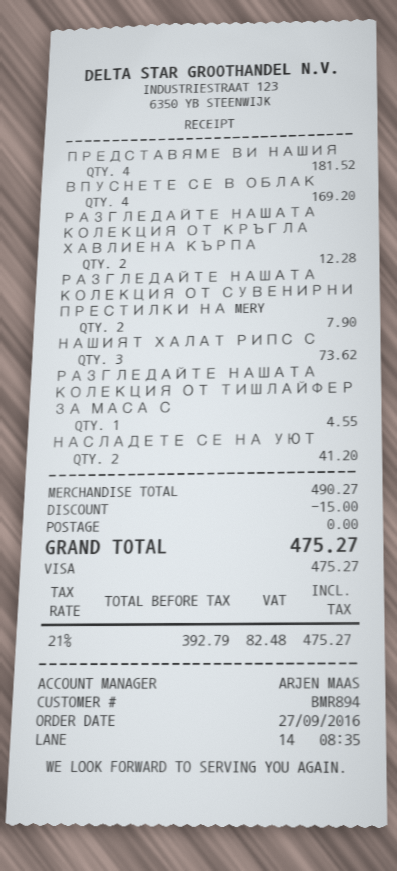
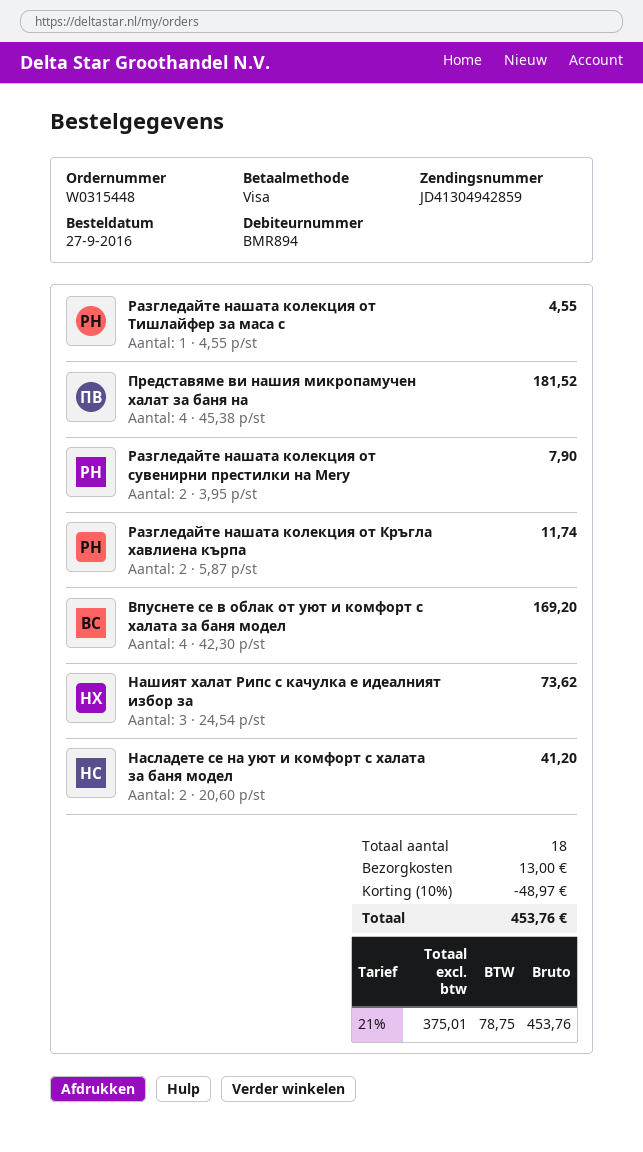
РАЗГЛЕДАЙТЕ НАШАТА КОЛЕКЦИЯ ОТ КРЪГЛА ХАВЛИЕНА КЪРПА: 2 for 12.28 -> 2 for 11.74
discount: 15.00 -> 48.97
shipping: 0.00 -> 13.00
net: 392.79 -> 375.01
tax: 21% = 82.48 -> 21% = 78.75
total: 475.27 -> 453.76

